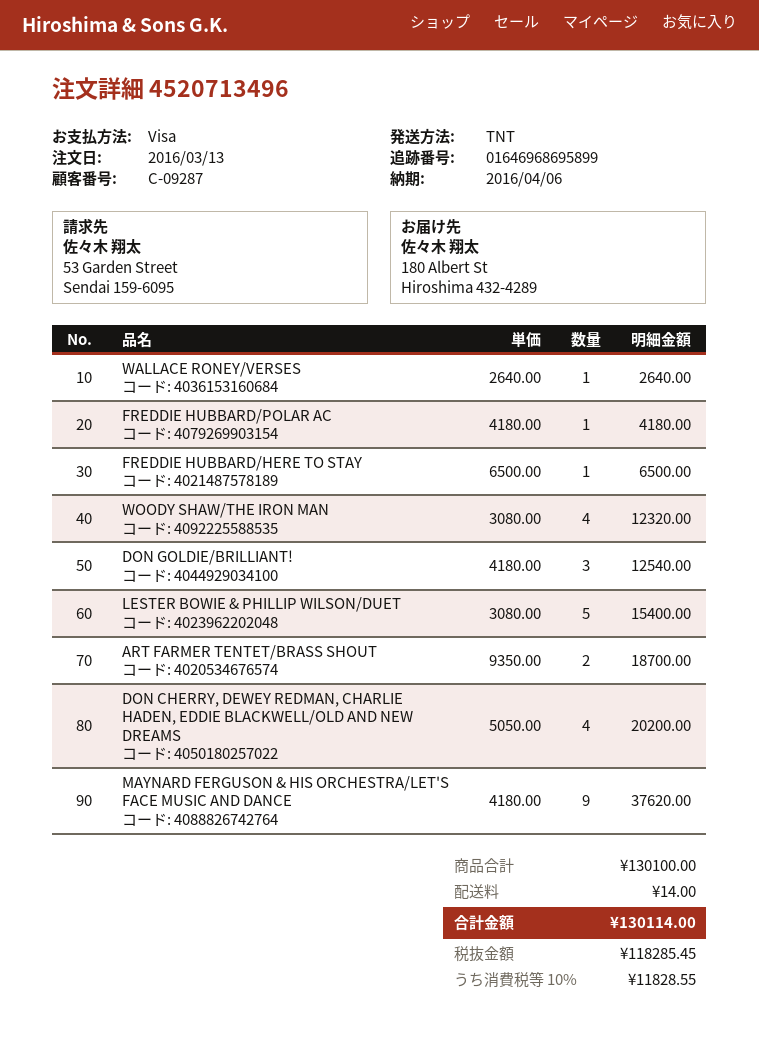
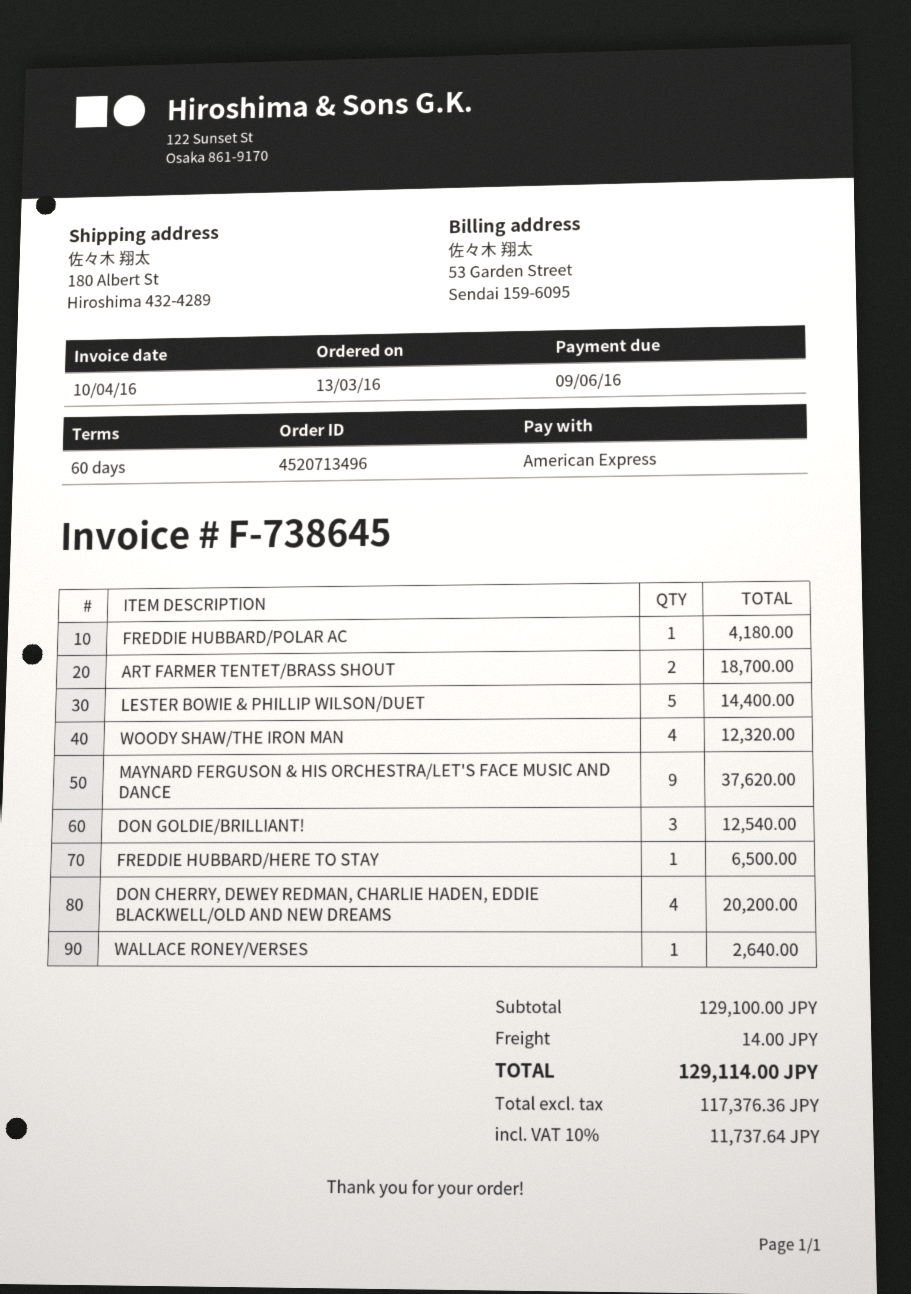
payment method: Visa -> American Express
LESTER BOWIE & PHILLIP WILSON/DUET: 5 for 15400.00 -> 5 for 14400.00
subtotal: 130100.00 -> 129100.00
net: 118285.45 -> 117376.36
tax: 10% = 11828.55 -> 10% = 11737.64
total: 130114.00 -> 129114.00

